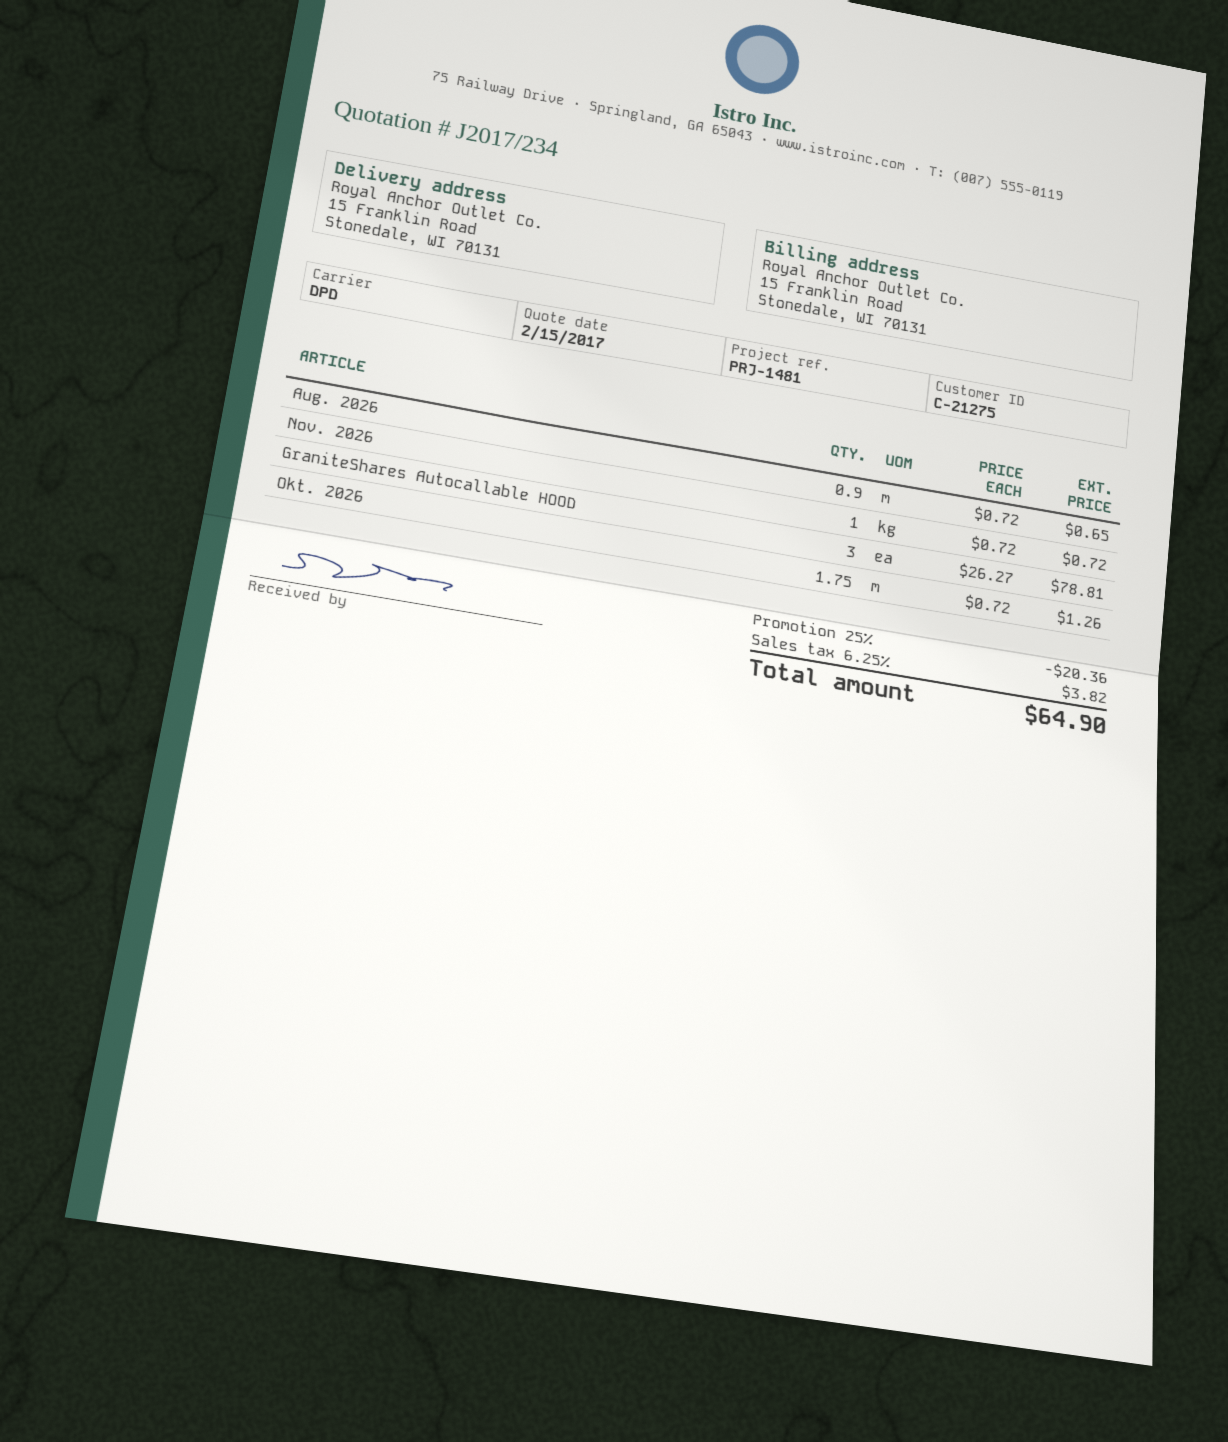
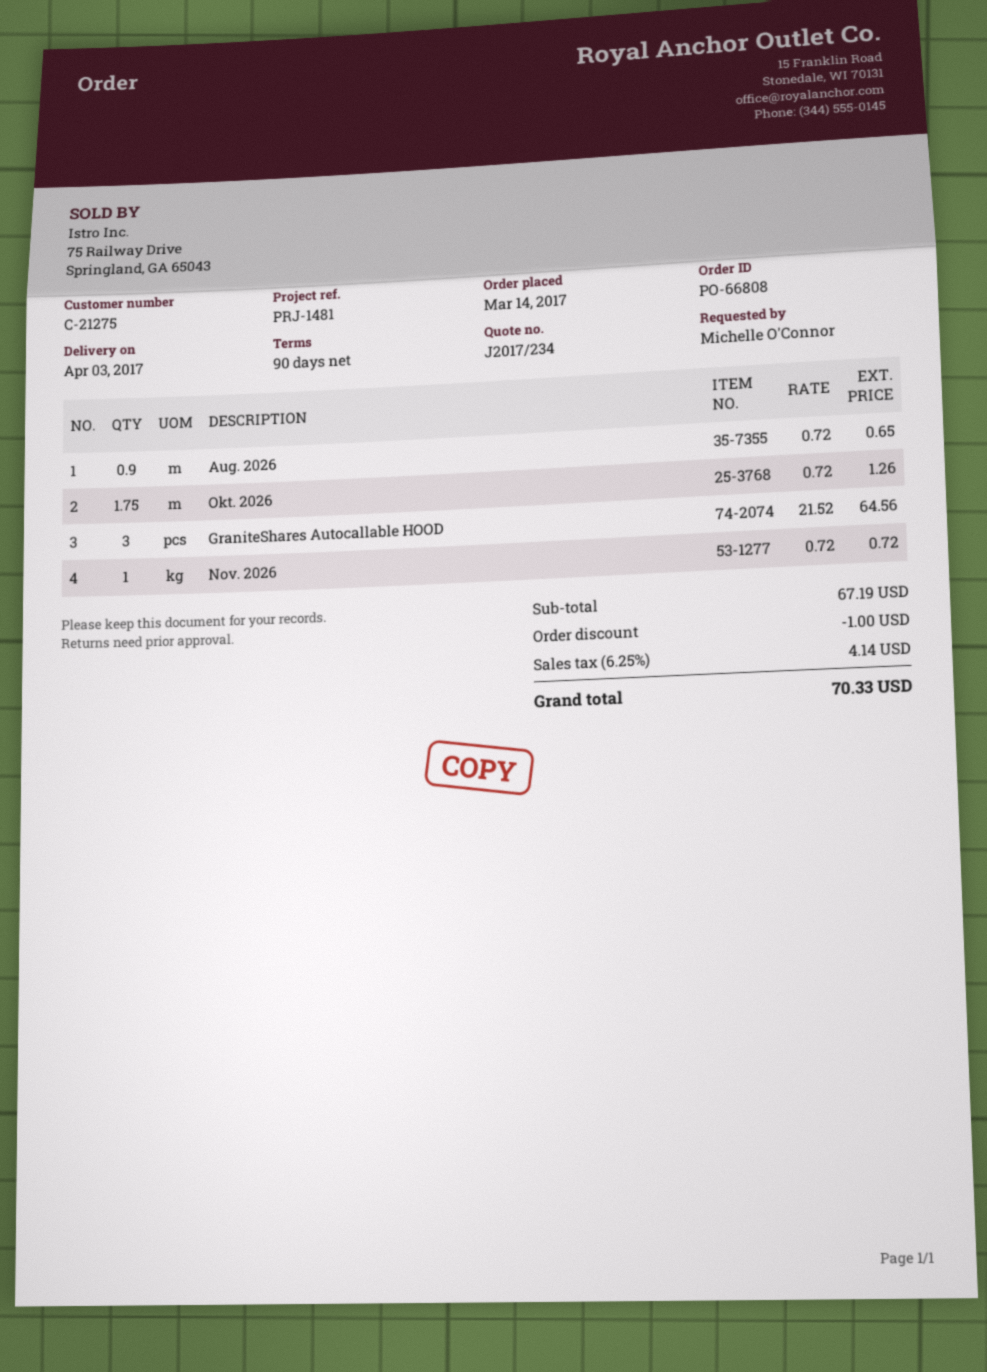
GraniteShares Autocallable HOOD: 3 x 26.27 = 78.81 -> 3 x 21.52 = 64.56
discount: 20.36 -> 1.00
tax: 6.25% = 3.82 -> 6.25% = 4.14
total: 64.90 -> 70.33

